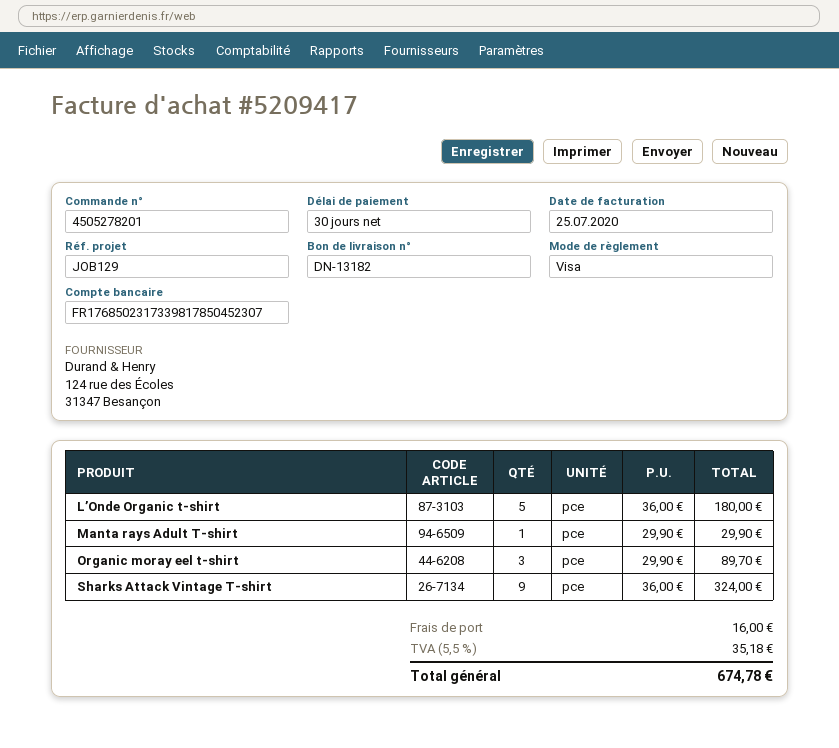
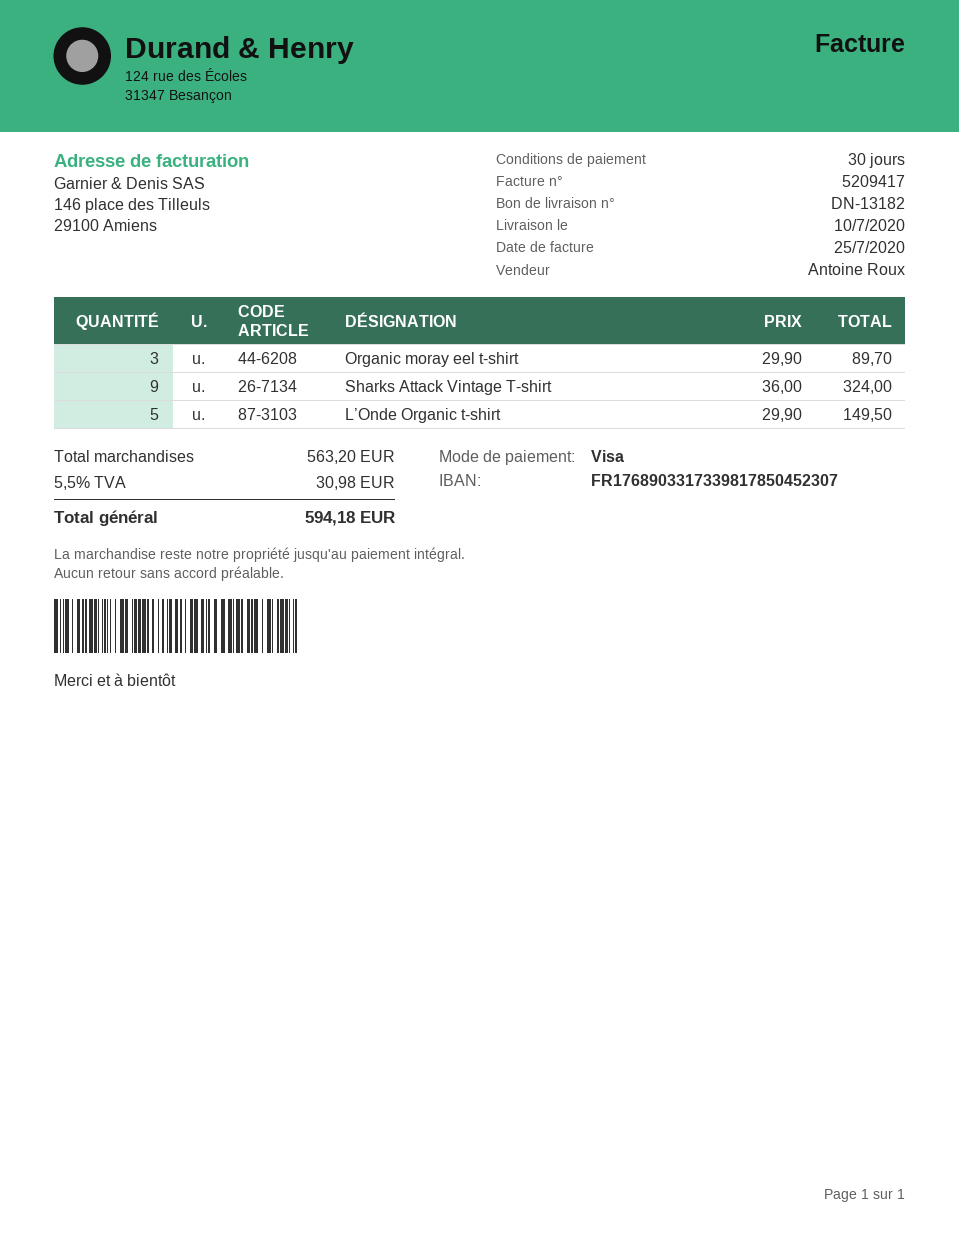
bank account: FR1768502317339817850452307 -> FR1768903317339817850452307
L’Onde Organic t-shirt: 5 x 36.00 = 180.00 -> 5 x 29.90 = 149.50
Manta rays Adult T-shirt: 1 x 29.90 = 29.90 -> none
shipping: 16.00 -> none
tax: 5.5% = 35.18 -> 5.5% = 30.98
total: 674.78 -> 594.18

